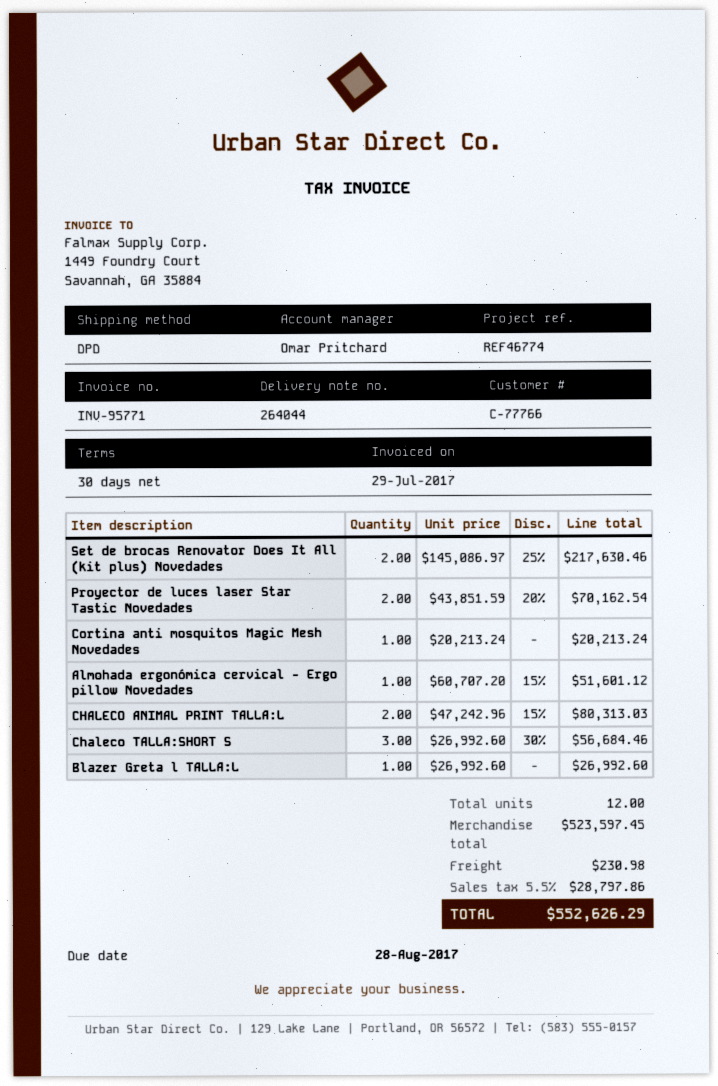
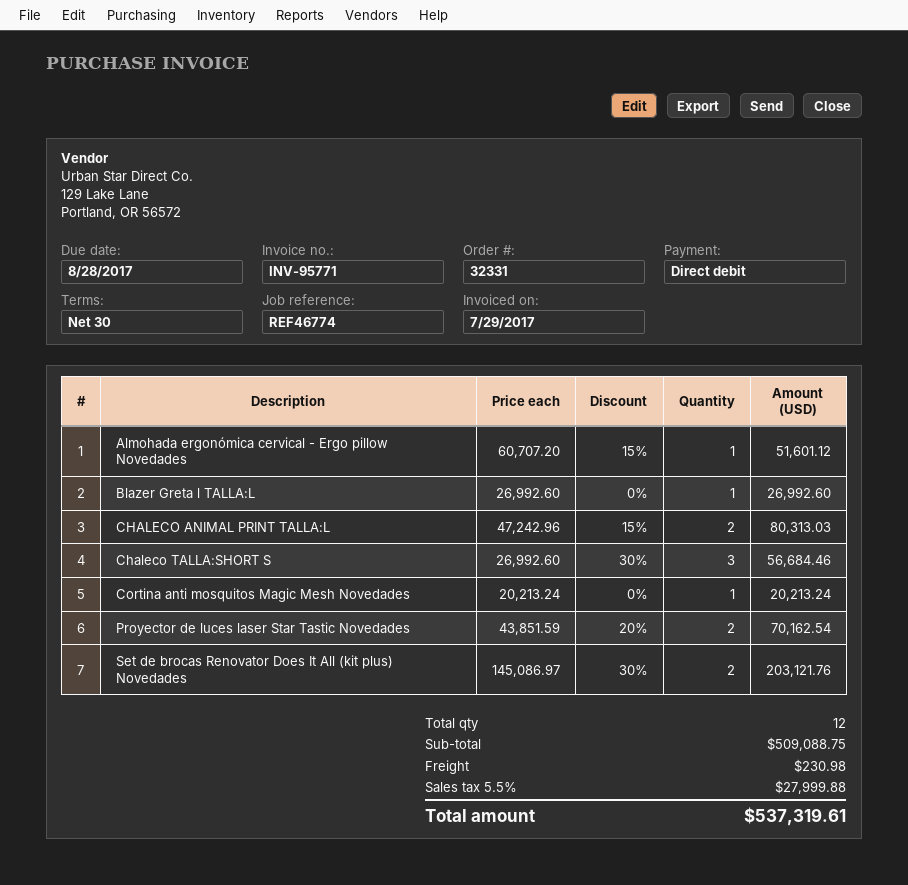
Set de brocas Renovator Does It All (kit plus) Novedades: 2 x 145086.97 - 25% = 217630.46 -> 2 x 145086.97 - 30% = 203121.76
subtotal: 523597.45 -> 509088.75
tax: 5.5% = 28797.86 -> 5.5% = 27999.88
total: 552626.29 -> 537319.61

